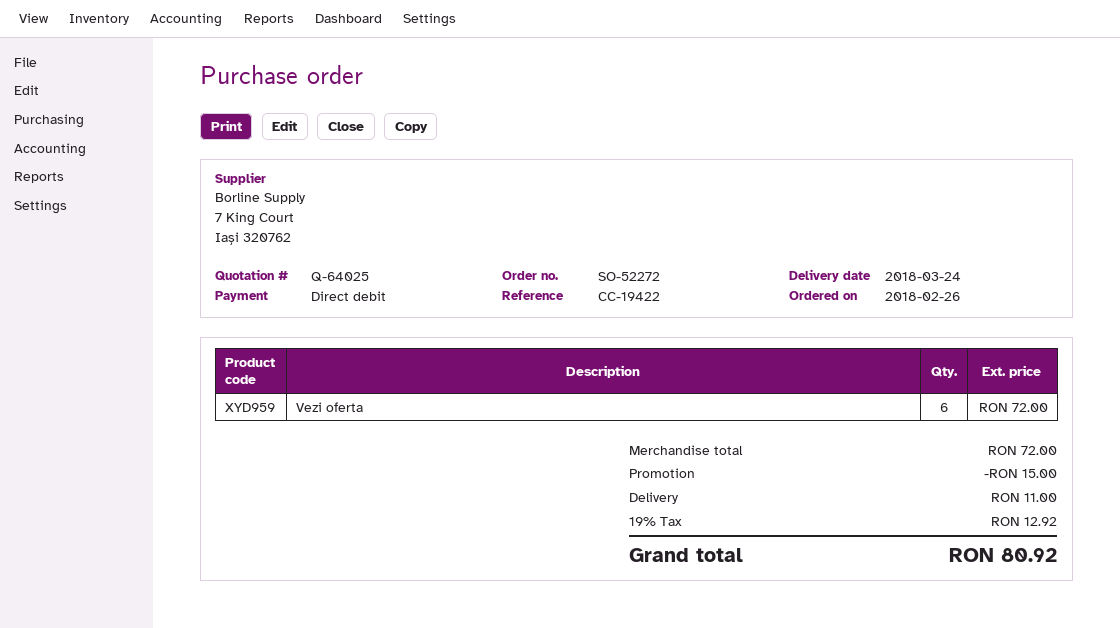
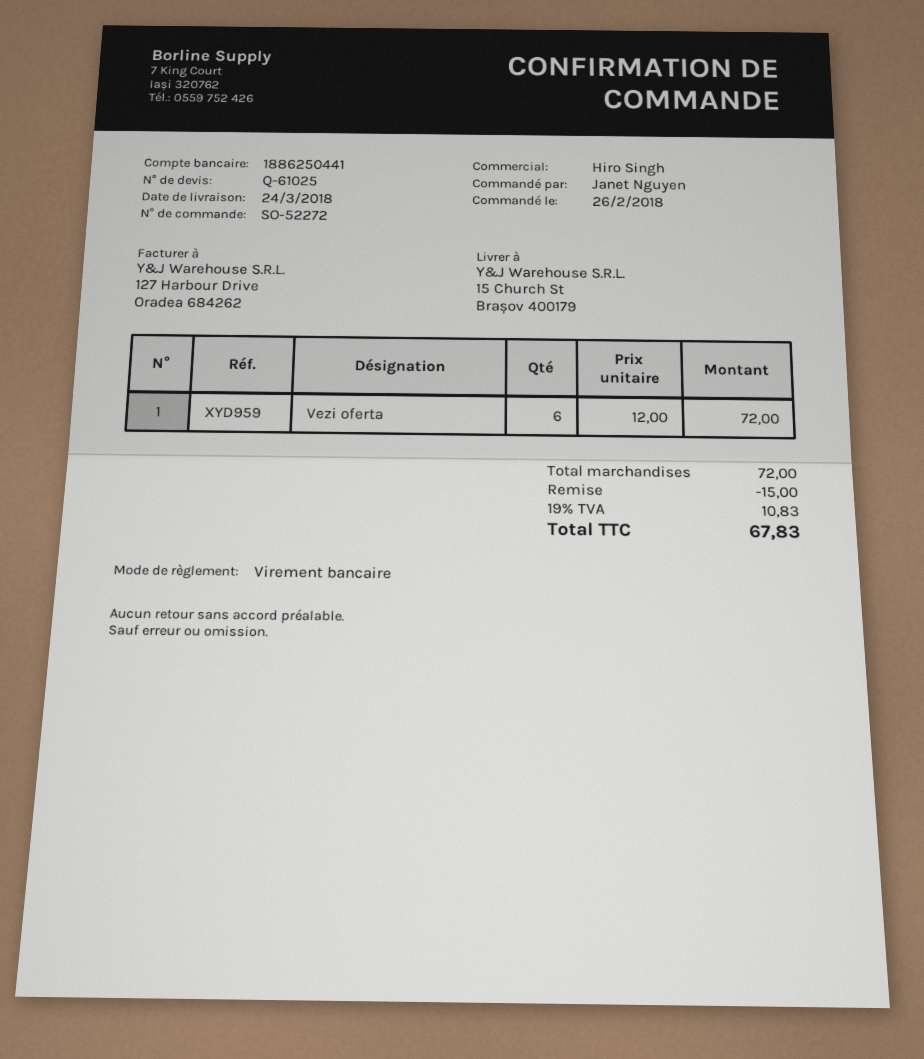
quote number: Q-64025 -> Q-61025
payment method: direct debit -> bank transfer
shipping: 11.00 -> none
tax: 19% = 12.92 -> 19% = 10.83
total: 80.92 -> 67.83

